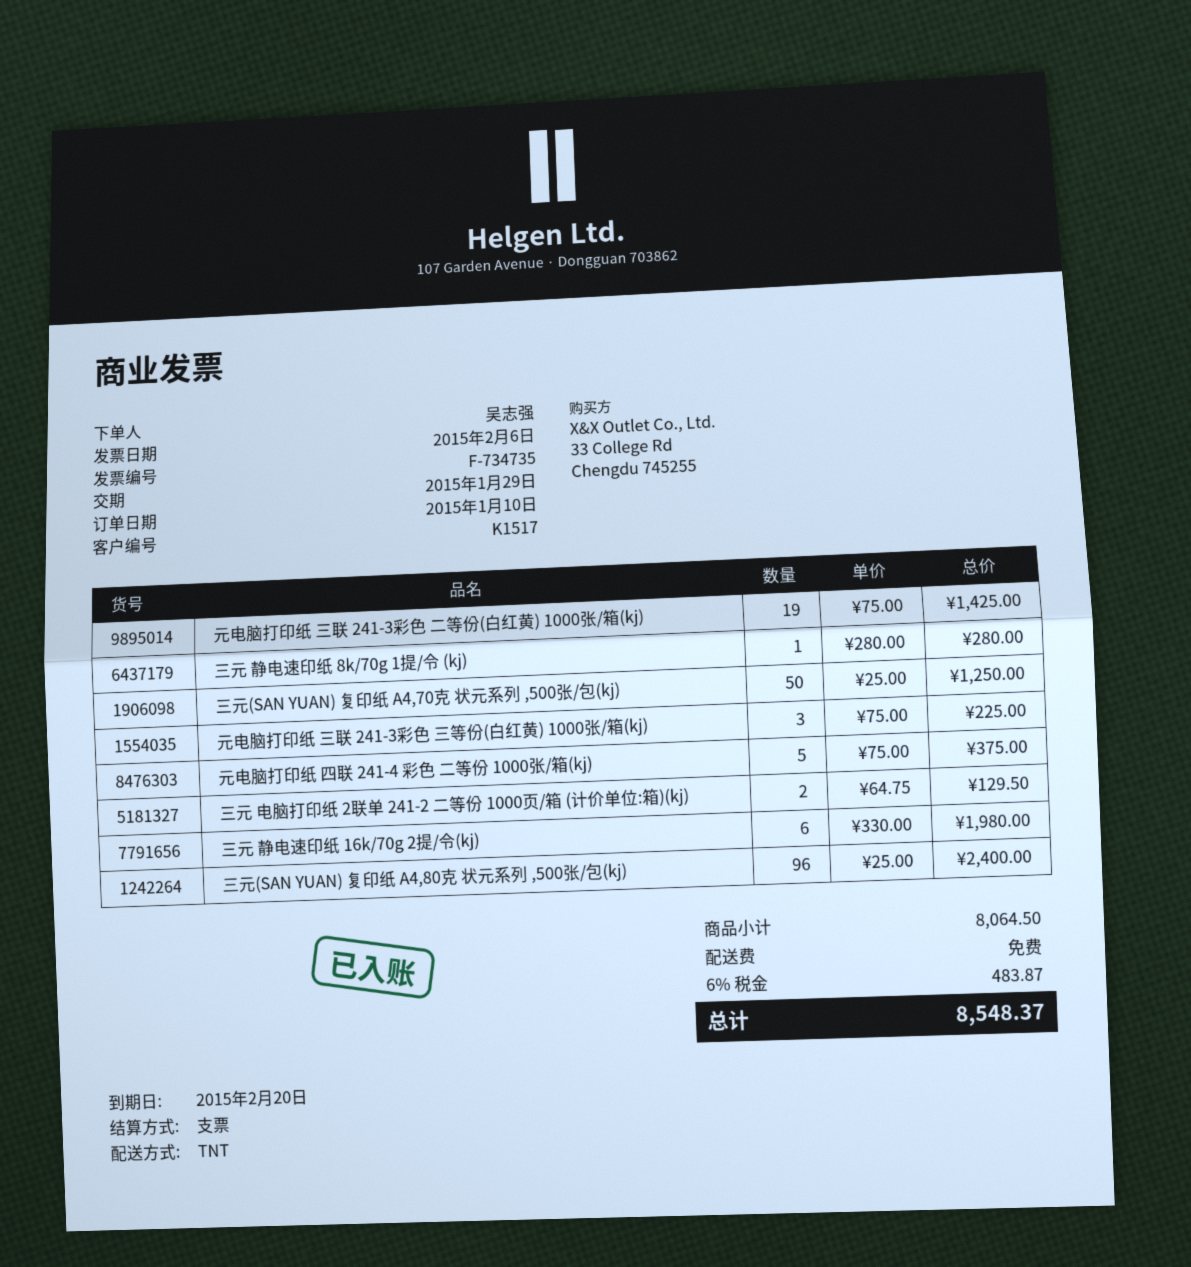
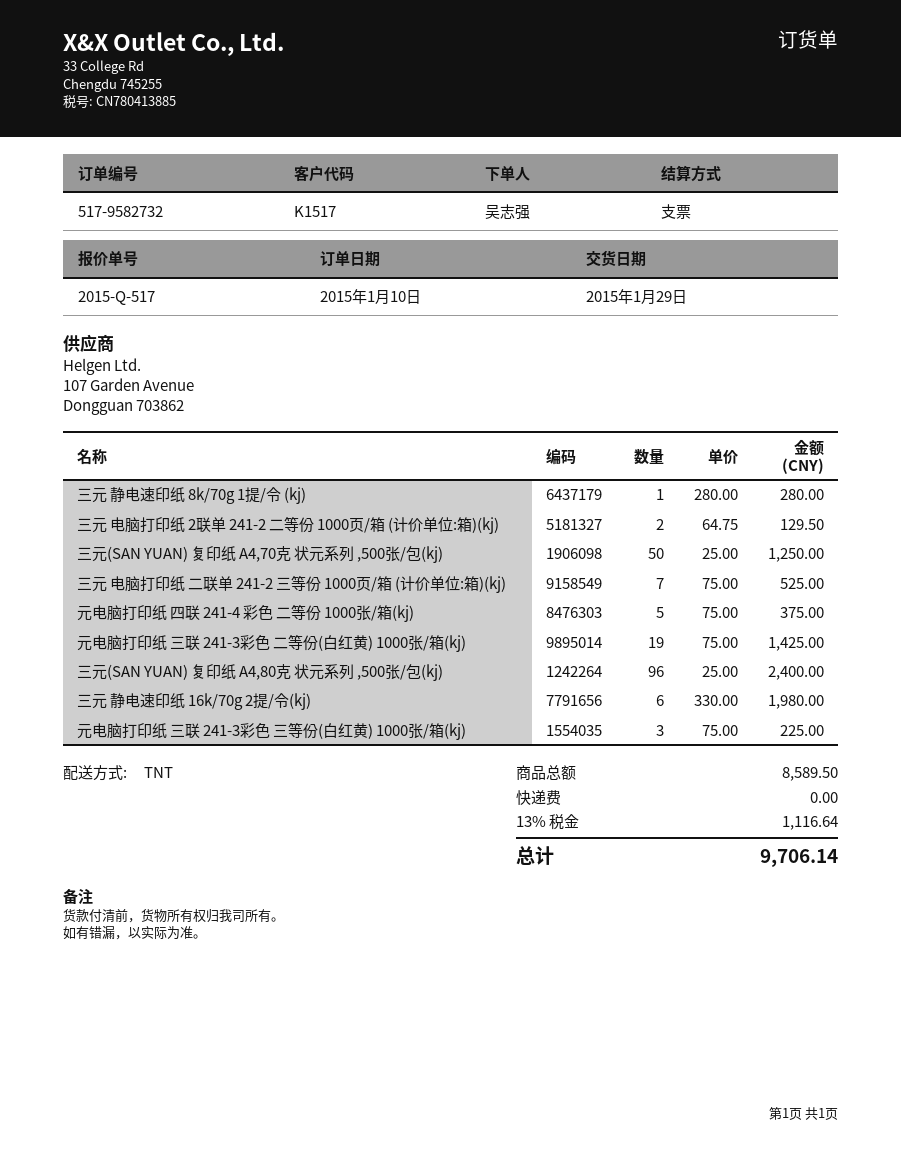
三元 电脑打印纸 二联单 241-2 三等份 1000页/箱 (计价单位:箱)(kj): none -> 7 x 75.00 = 525.00
subtotal: 8064.50 -> 8589.50
tax: 6% = 483.87 -> 13% = 1116.64
total: 8548.37 -> 9706.14

